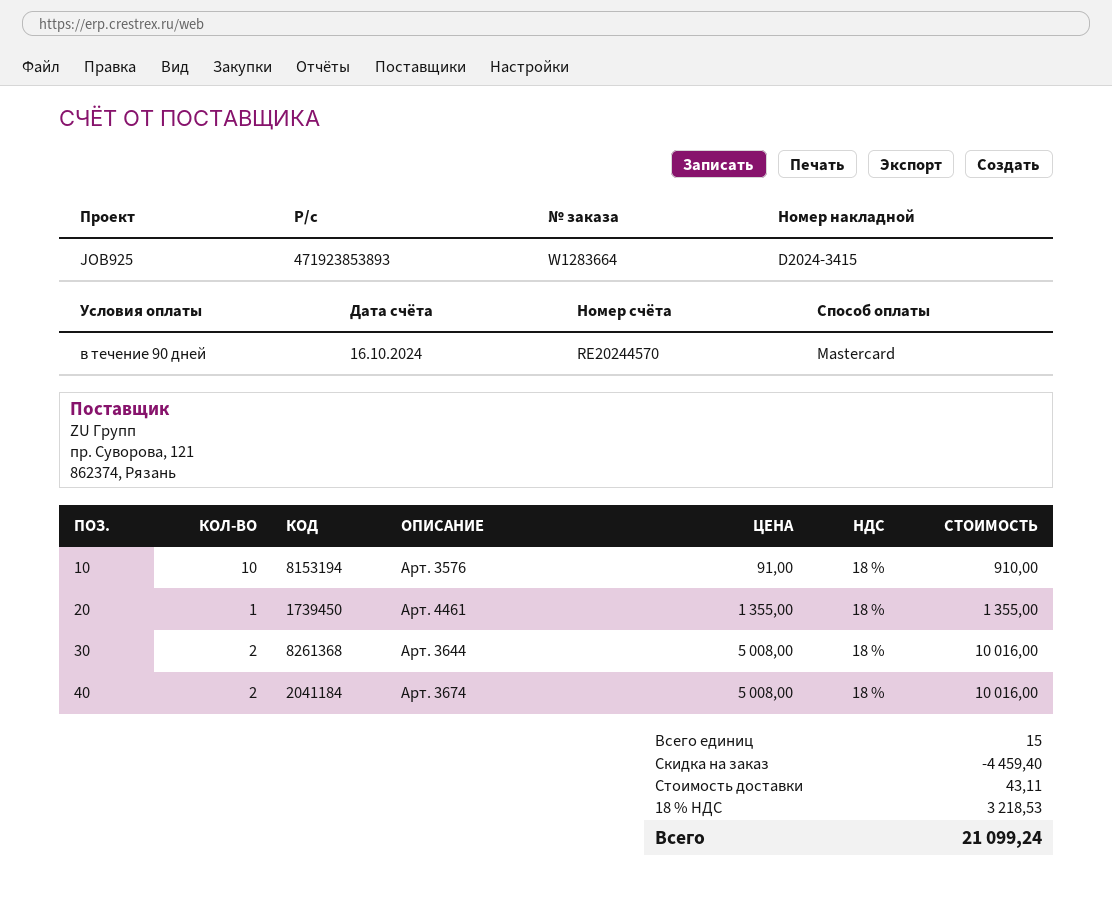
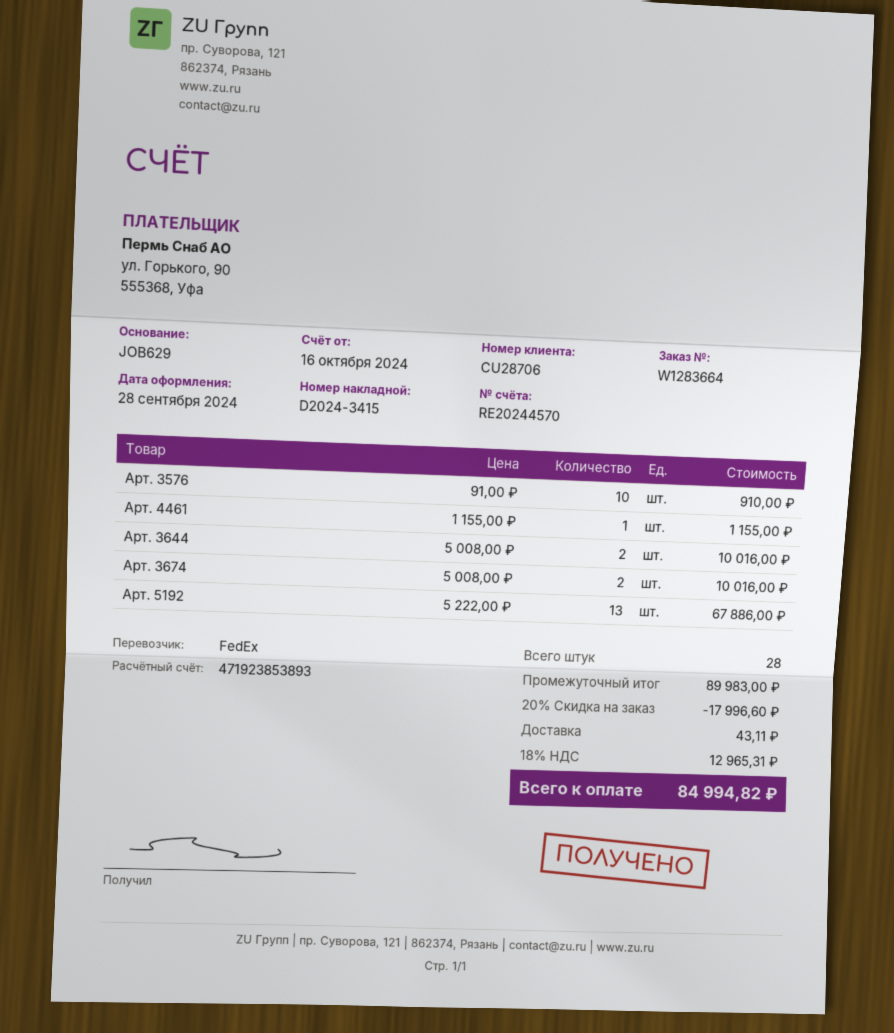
reference: JOB925 -> JOB629
Арт. 4461: 1 x 1355.00 = 1355.00 -> 1 x 1155.00 = 1155.00
Арт. 5192: none -> 13 x 5222.00 = 67886.00
total quantity: 15 -> 28
discount: 4459.40 -> 17996.60
tax: 18% = 3218.53 -> 18% = 12965.31
total: 21099.24 -> 84994.82

